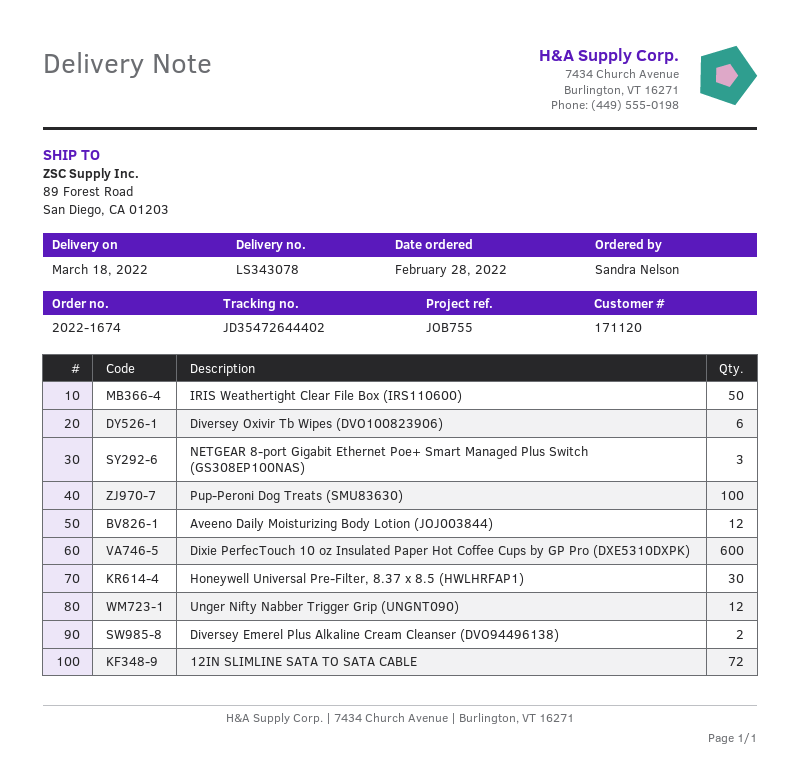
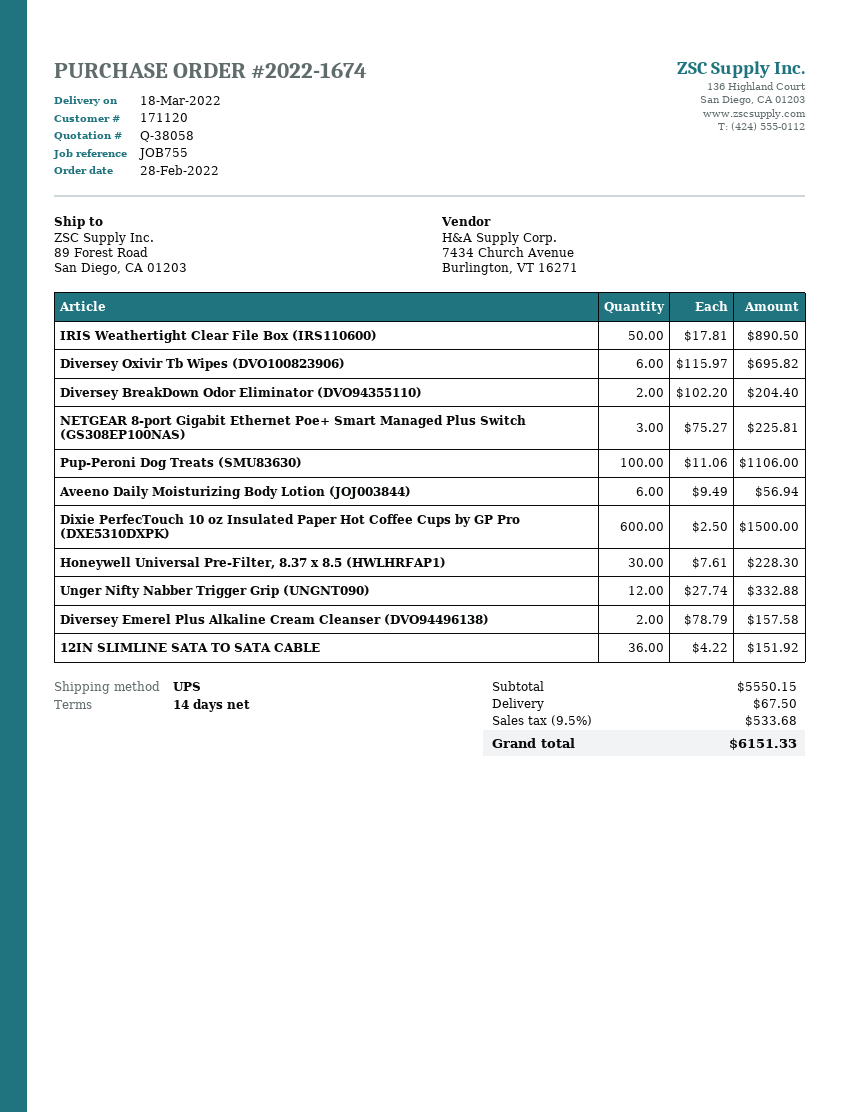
Aveeno Daily Moisturizing Body Lotion (JOJ003844): 12 -> 6
12IN SLIMLINE SATA TO SATA CABLE: 72 -> 36
Diversey BreakDown Odor Eliminator (DVO94355110): none -> 2

